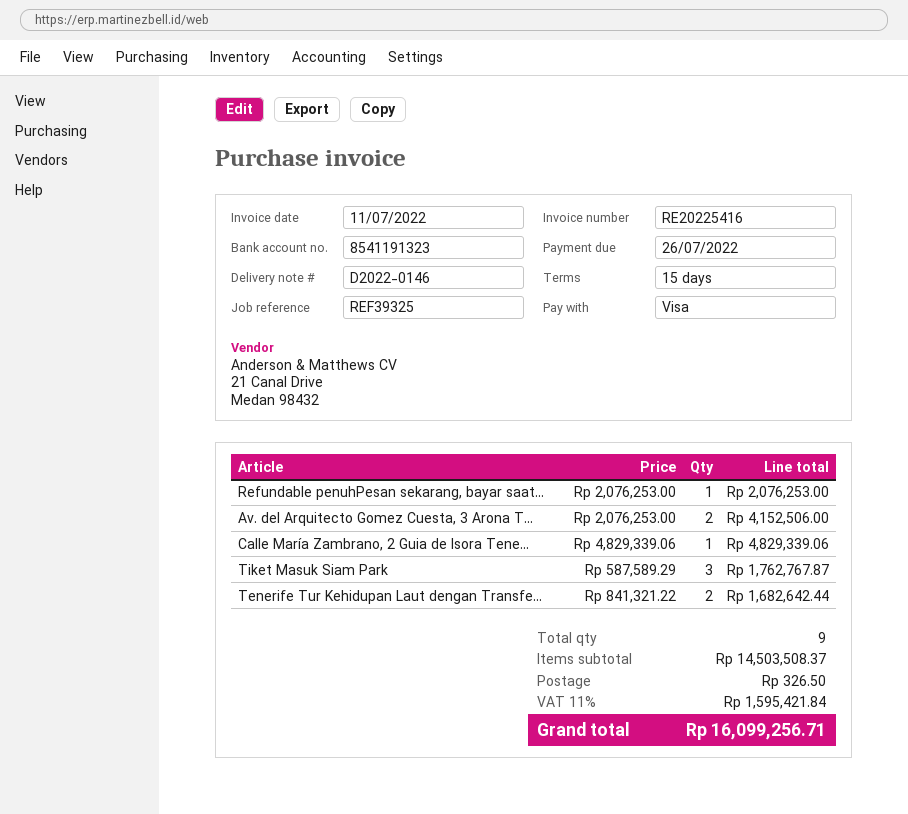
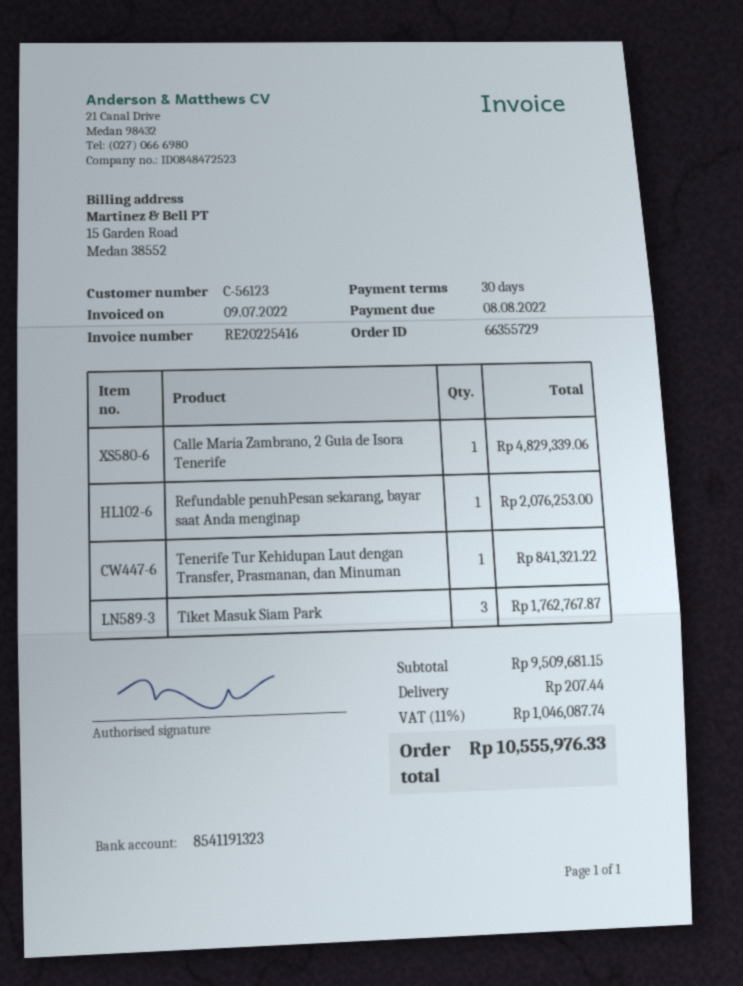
invoice date: 2022-07-11 -> 2022-07-09
payment terms: 15 days -> 30 days
due date: 2022-07-26 -> 2022-08-08
Av. del Arquitecto Gomez Cuesta, 3 Arona T...: 2 for 4152506.00 -> none
Tenerife Tur Kehidupan Laut dengan Transfe...: 2 for 1682642.44 -> 1 for 841321.22
subtotal: 14503508.37 -> 9509681.15
shipping: 326.50 -> 207.44
tax: 11% = 1595421.84 -> 11% = 1046087.74
total: 16099256.71 -> 10555976.33

